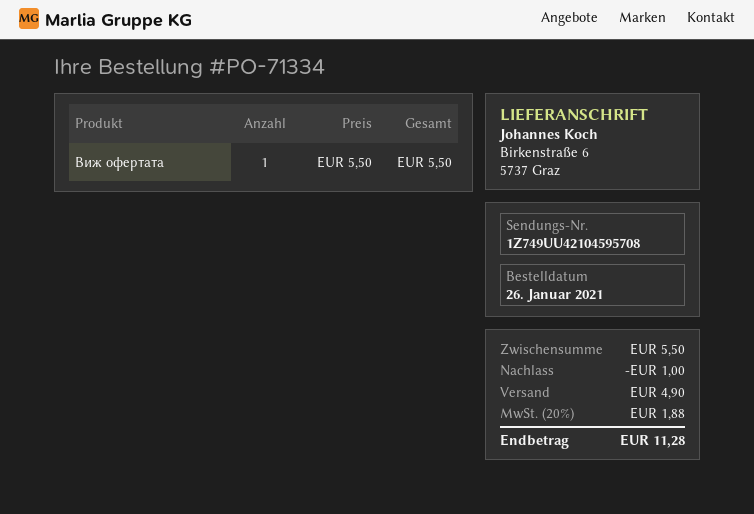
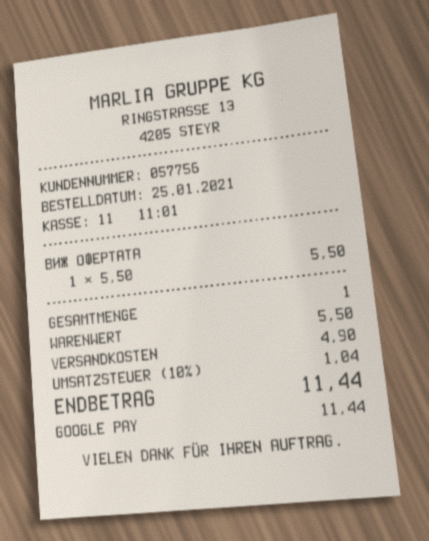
order date: 2021-01-26 -> 2021-01-25
discount: 1.00 -> none
tax: 20% = 1.88 -> 10% = 1.04
total: 11.28 -> 11.44

